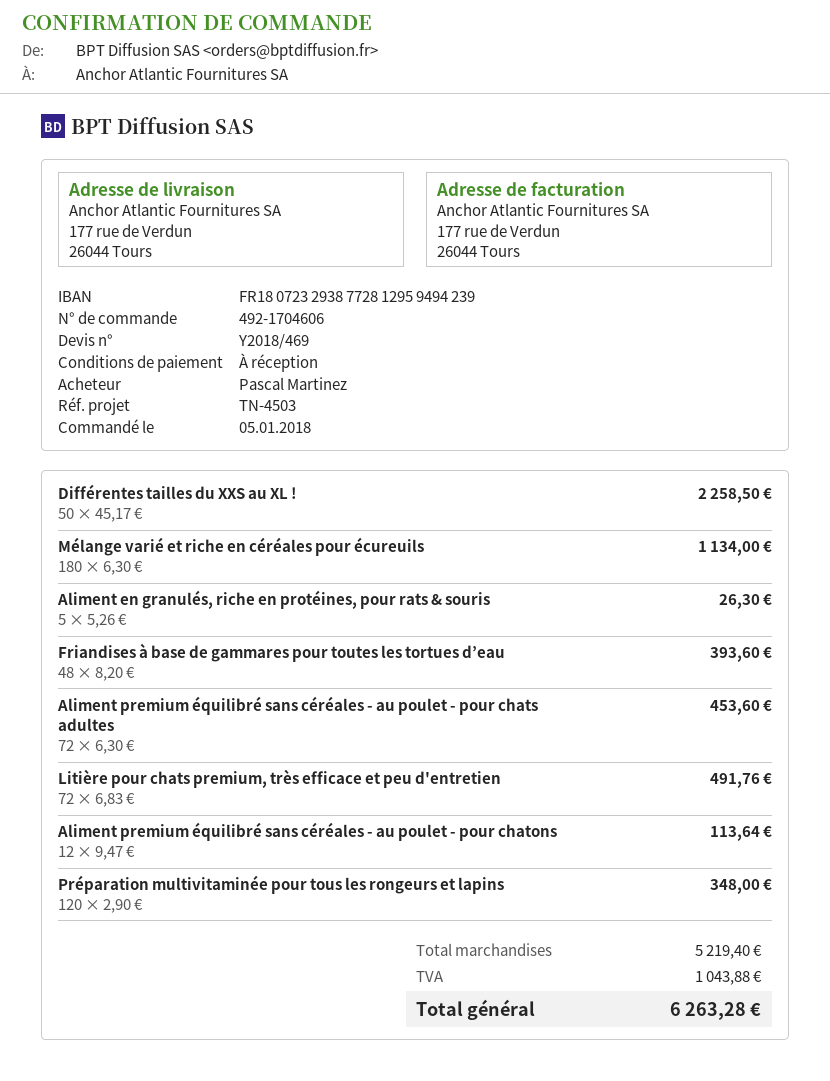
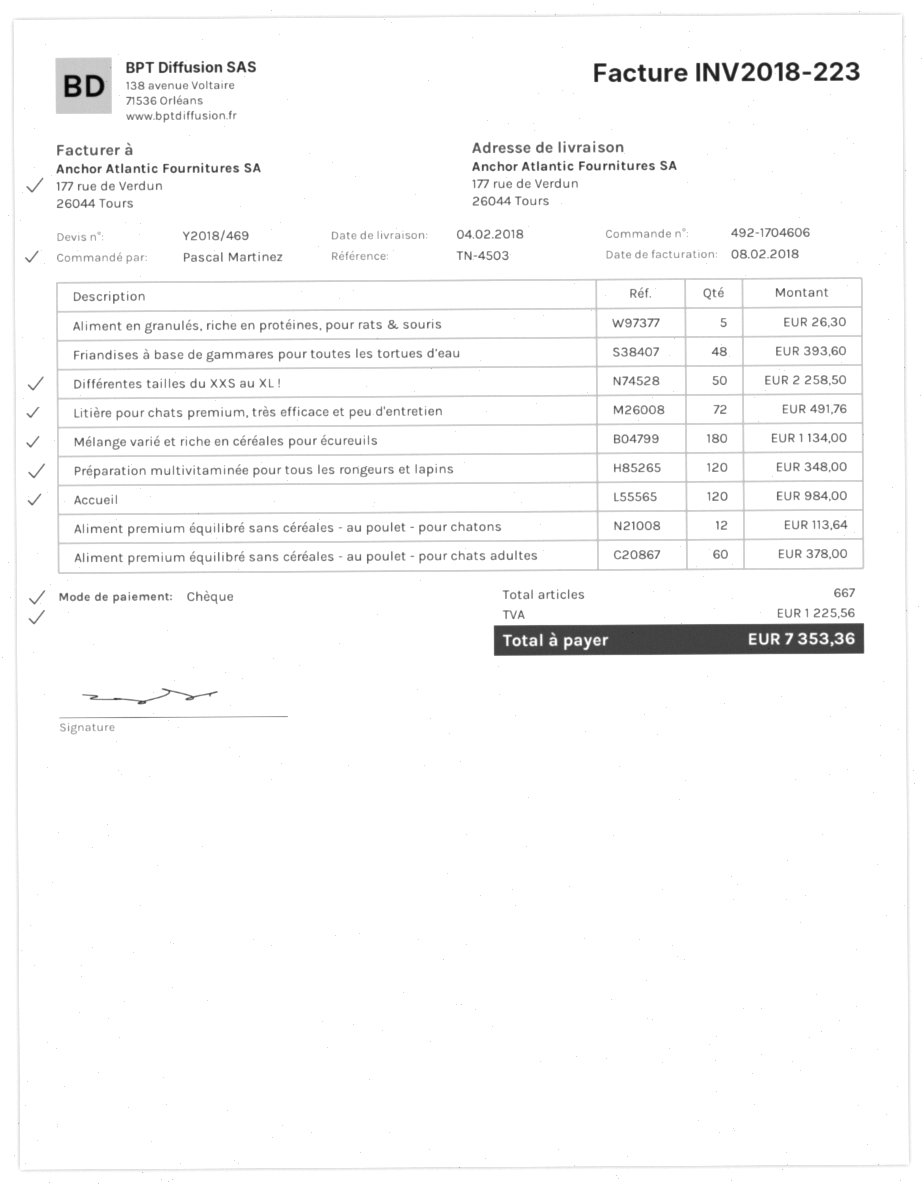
Aliment premium équilibré sans céréales - au poulet - pour chats adultes: 72 for 453.60 -> 60 for 378.00
Accueil: none -> 120 for 984.00
tax: 1043.88 -> 1225.56
total: 6263.28 -> 7353.36

